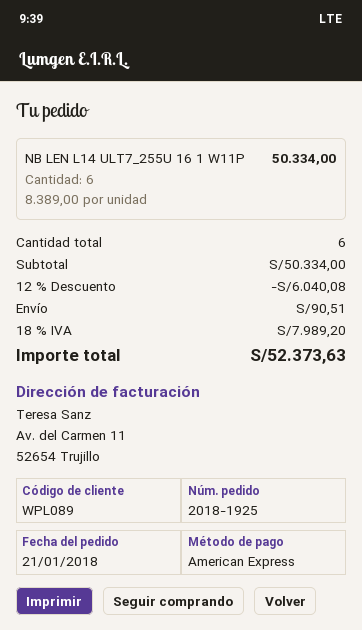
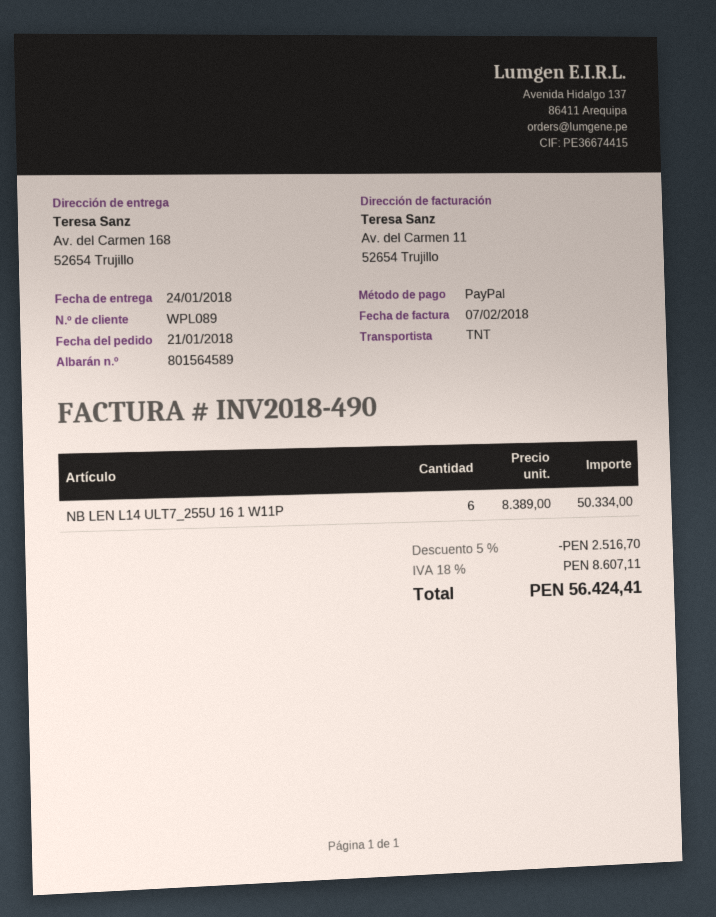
payment method: American Express -> PayPal
discount: 12% = 6040.08 -> 5% = 2516.70
shipping: 90.51 -> none
tax: 18% = 7989.20 -> 18% = 8607.11
total: 52373.63 -> 56424.41

